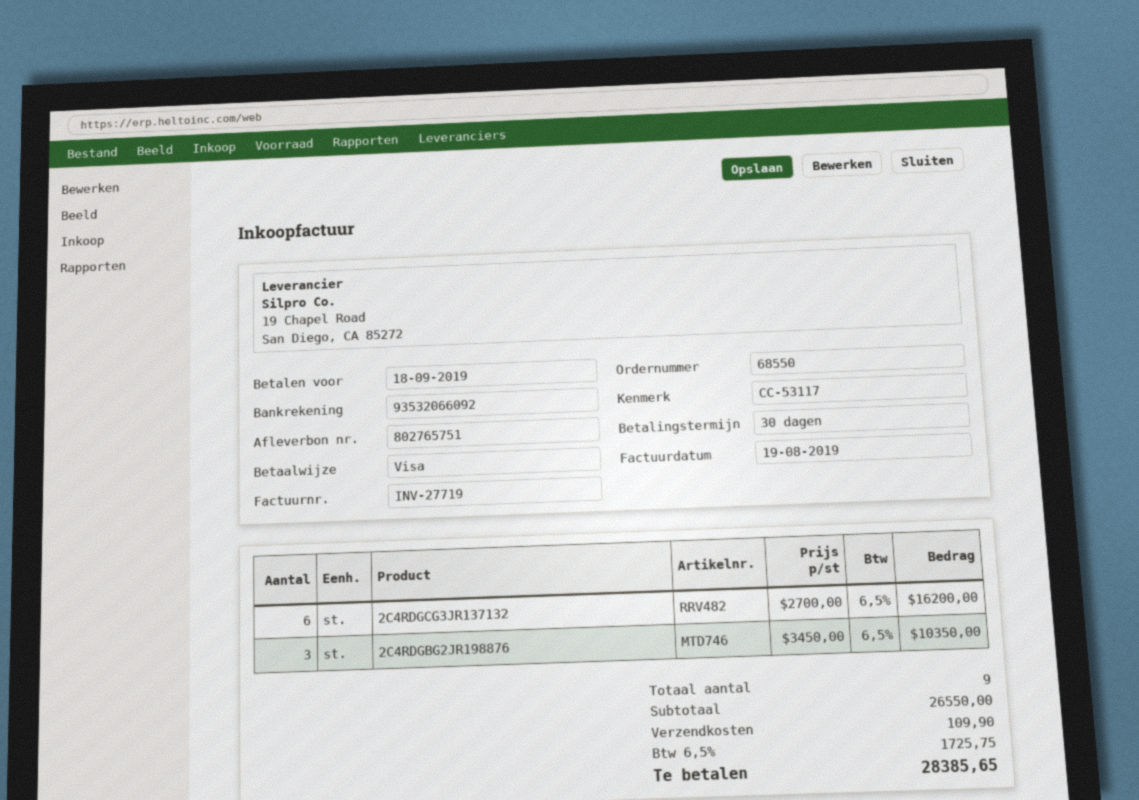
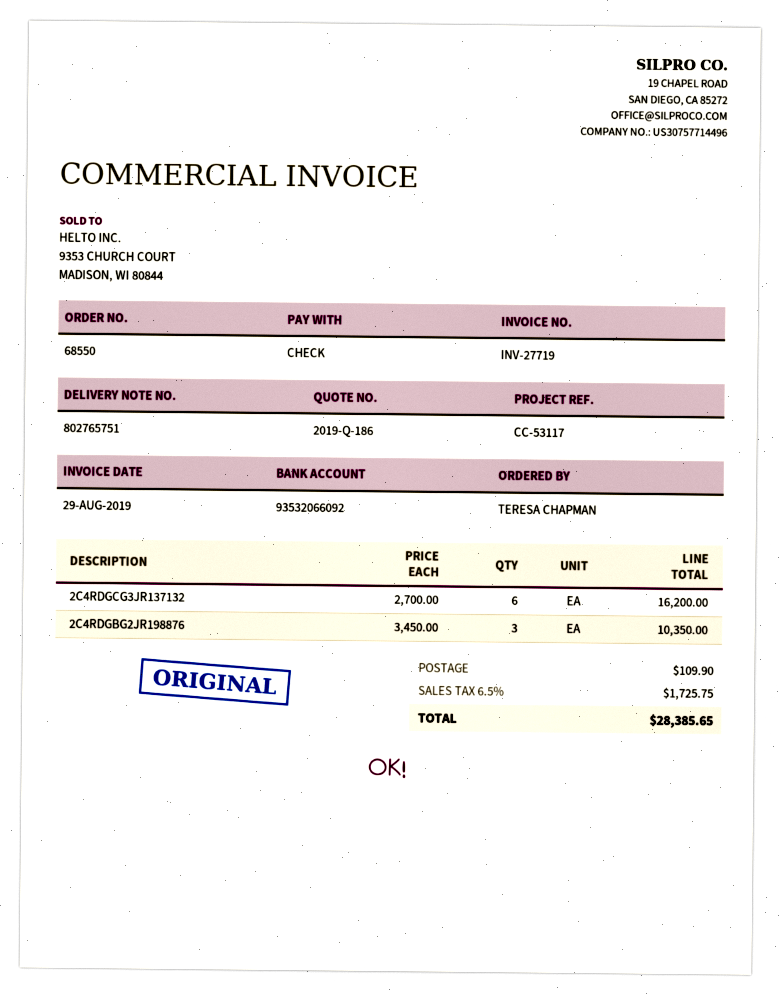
invoice date: 2019-08-19 -> 2019-08-29
payment method: Visa -> cheque

